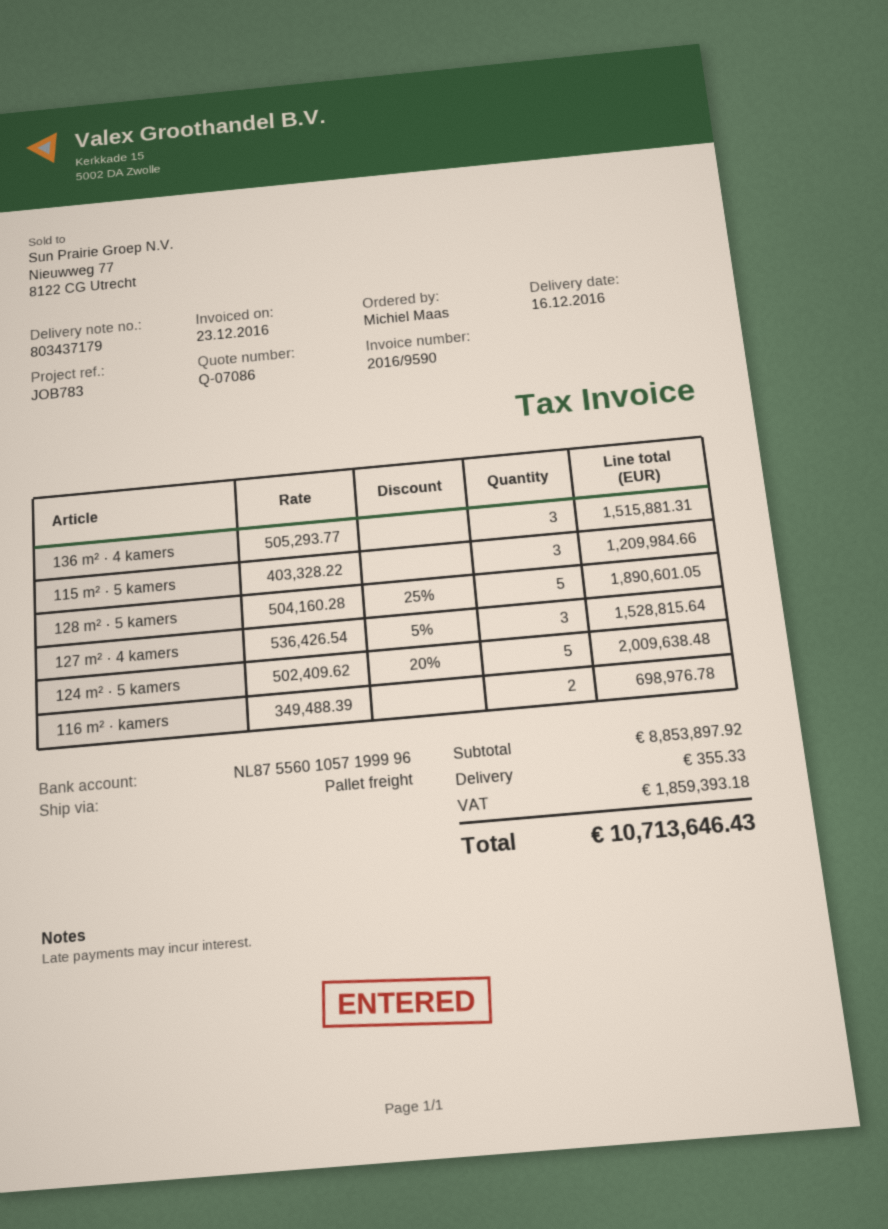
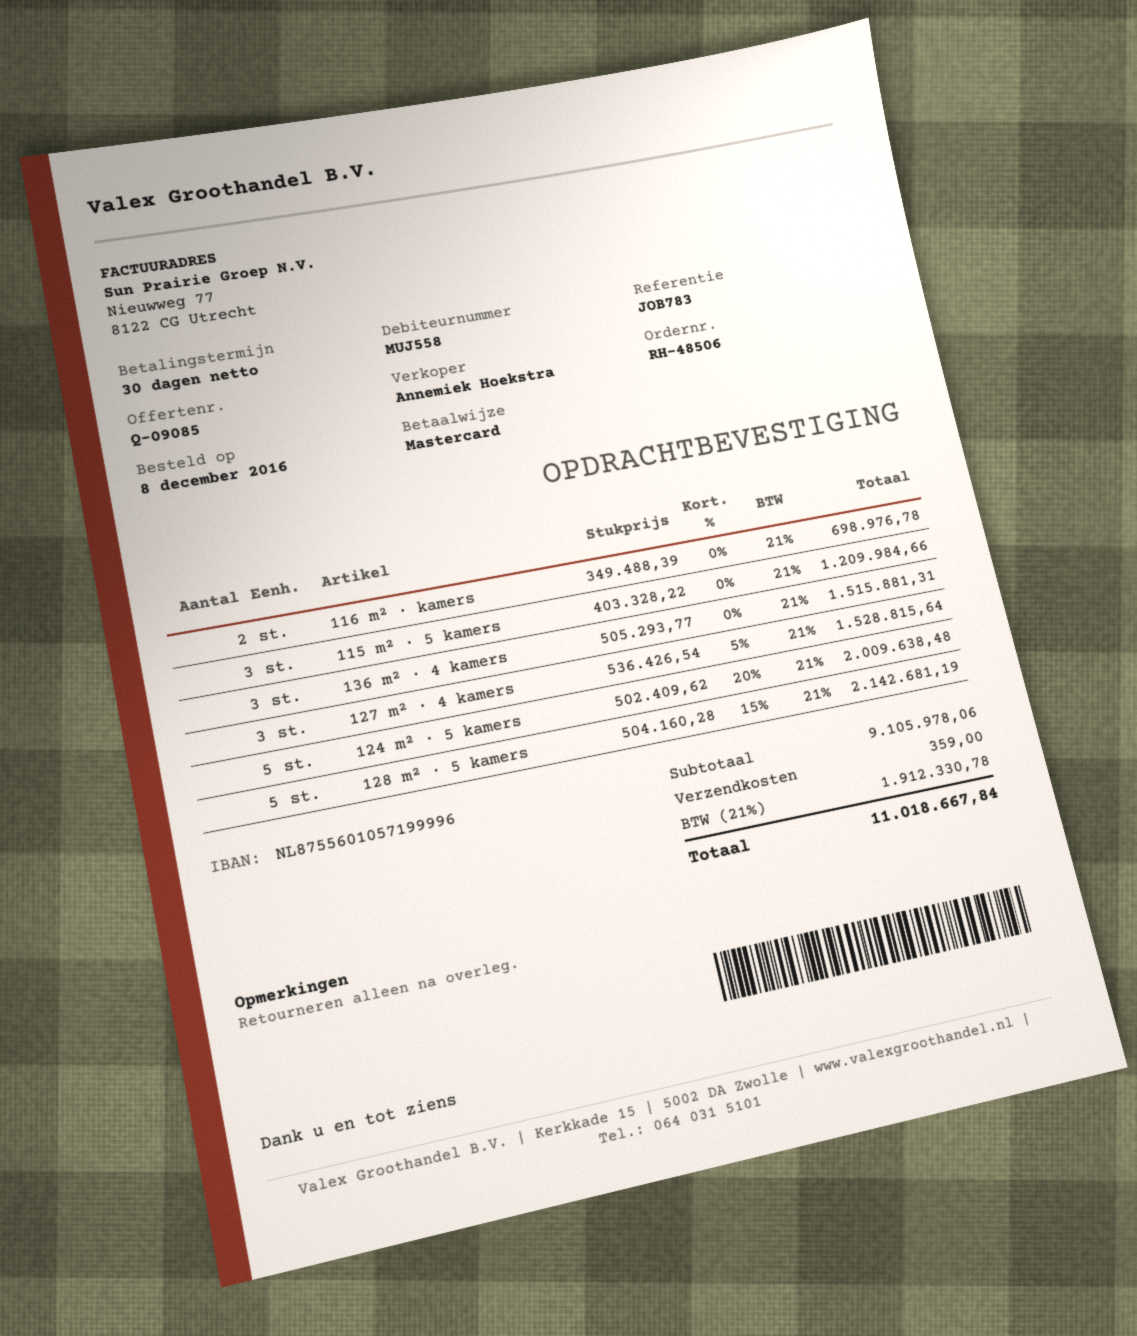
quote number: Q-07086 -> Q-09085
128 m² · 5 kamers: 5 x 504160.28 - 25% = 1890601.05 -> 5 x 504160.28 - 15% = 2142681.19
subtotal: 8853897.92 -> 9105978.06
shipping: 355.33 -> 359.00
tax: 1859393.18 -> 1912330.78
total: 10713646.43 -> 11018667.84

